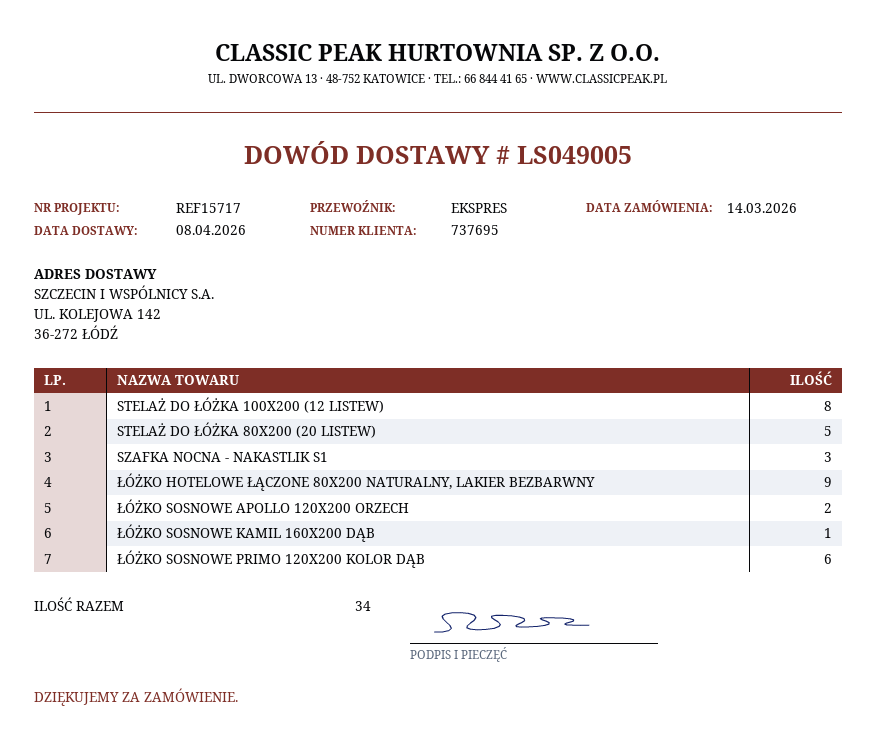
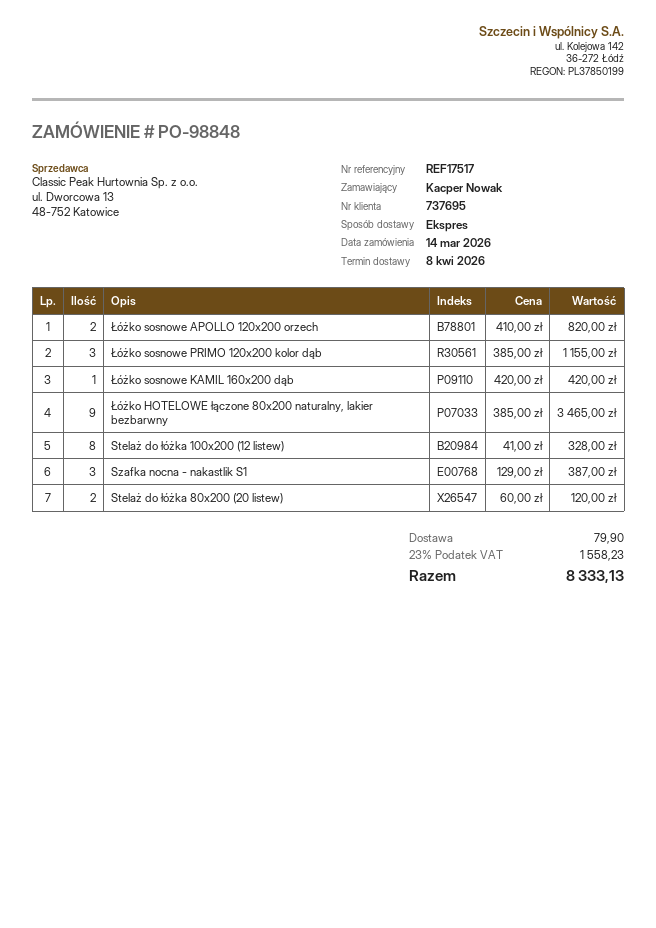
reference: REF15717 -> REF17517
STELAŻ DO ŁÓŻKA 80X200 (20 LISTEW): 5 -> 2
ŁÓŻKO SOSNOWE PRIMO 120X200 KOLOR DĄB: 6 -> 3

